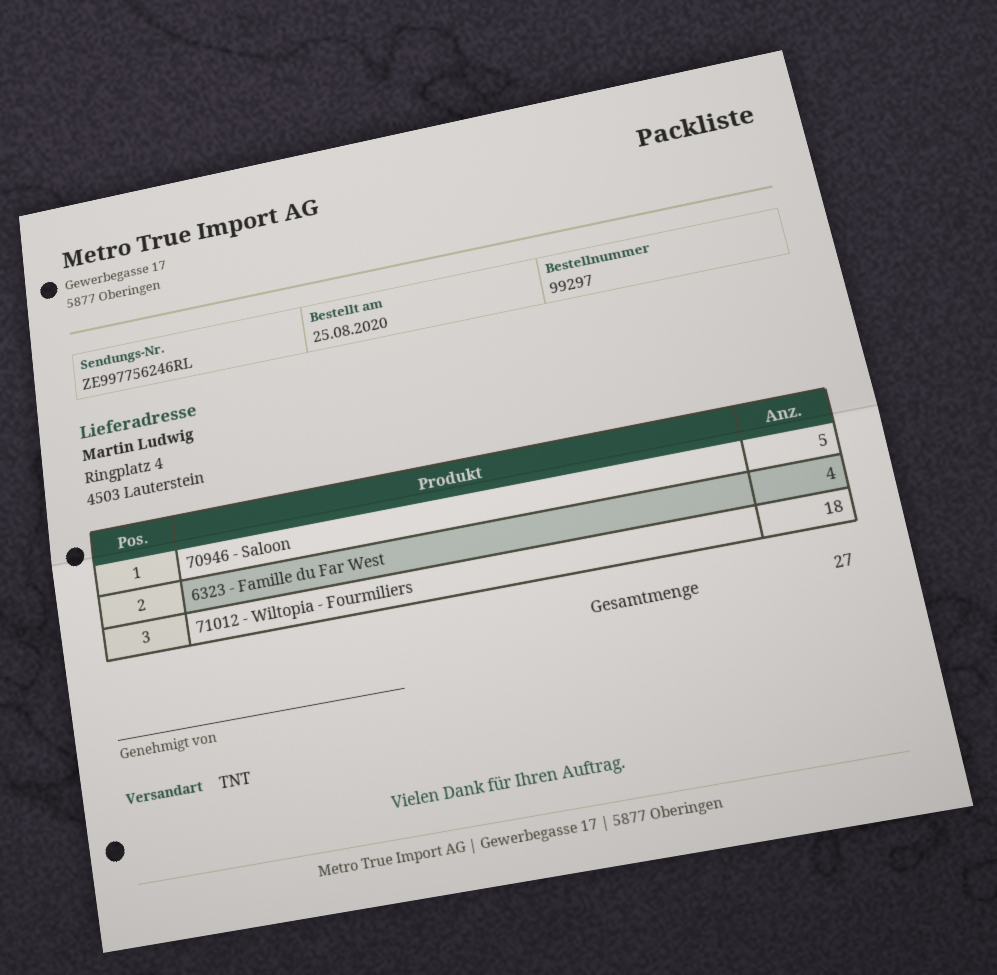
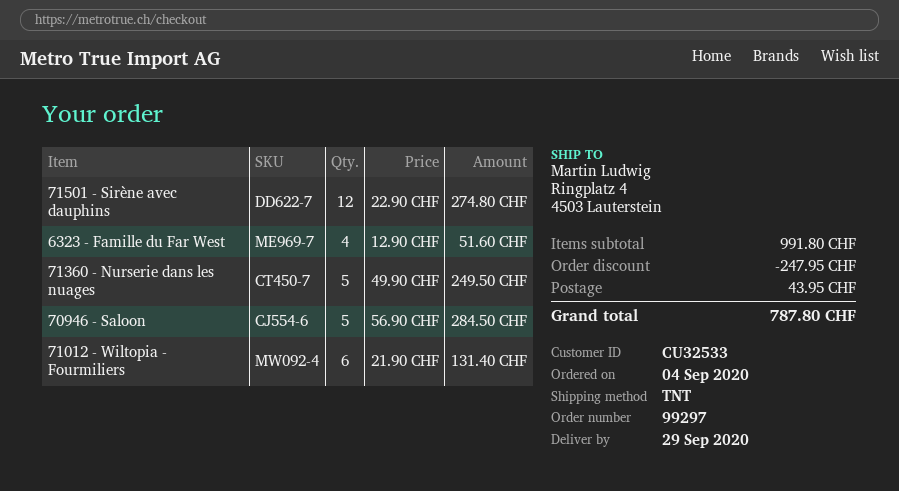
order date: 2020-08-25 -> 2020-09-04
71012 - Wiltopia - Fourmiliers: 18 -> 6
71501 - Sirène avec dauphins: none -> 12
71360 - Nurserie dans les nuages: none -> 5

